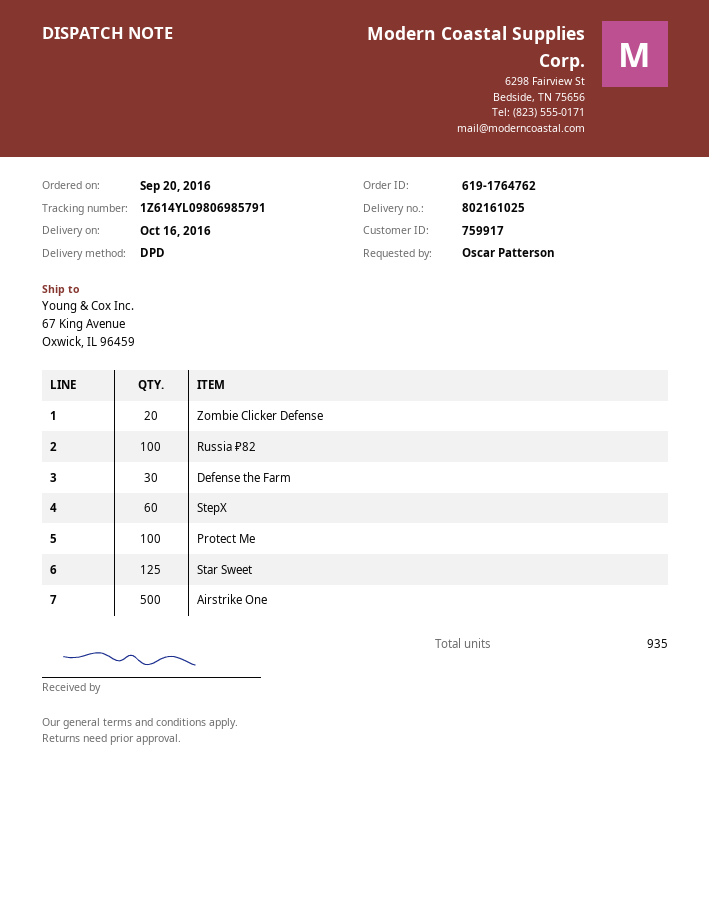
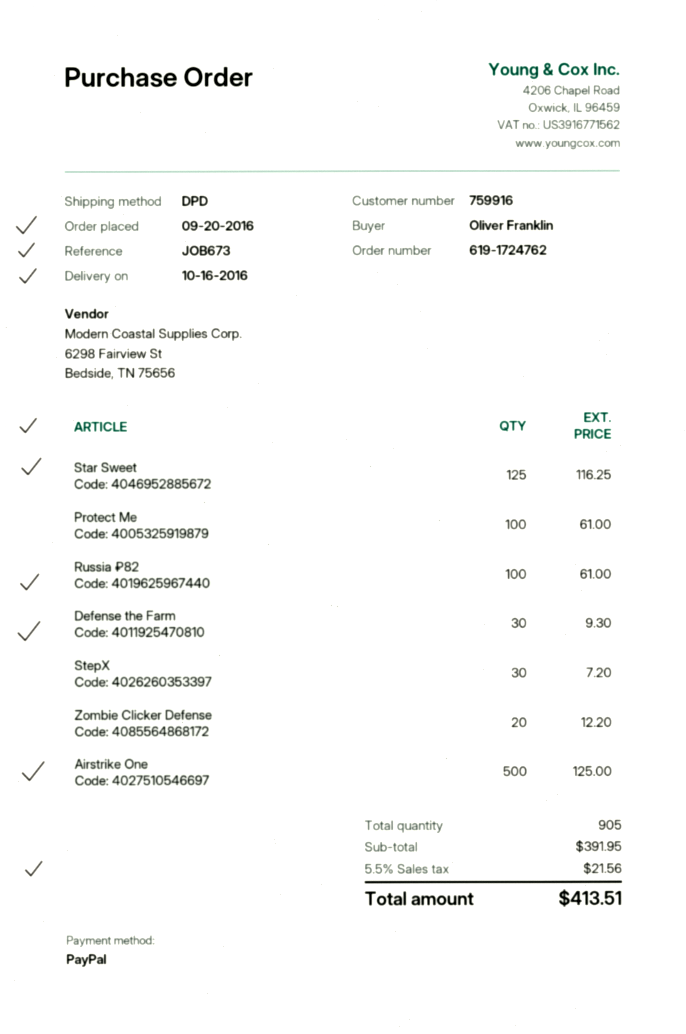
order number: 619-1764762 -> 619-1724762
customer number: 759917 -> 759916
ordered by: Oscar Patterson -> Oliver Franklin
StepX: 60 -> 30
total quantity: 935 -> 905

